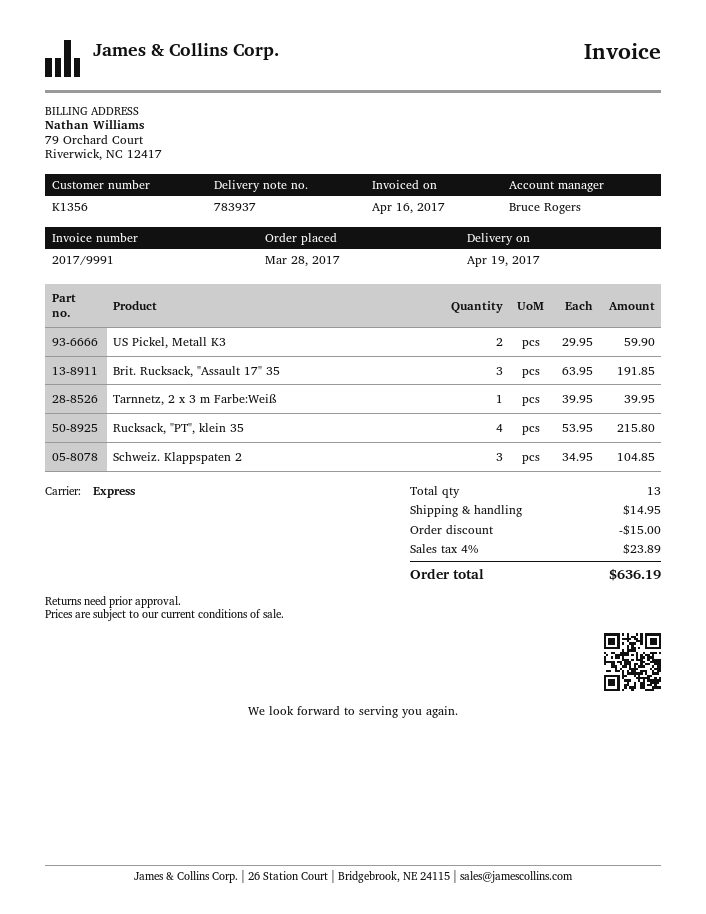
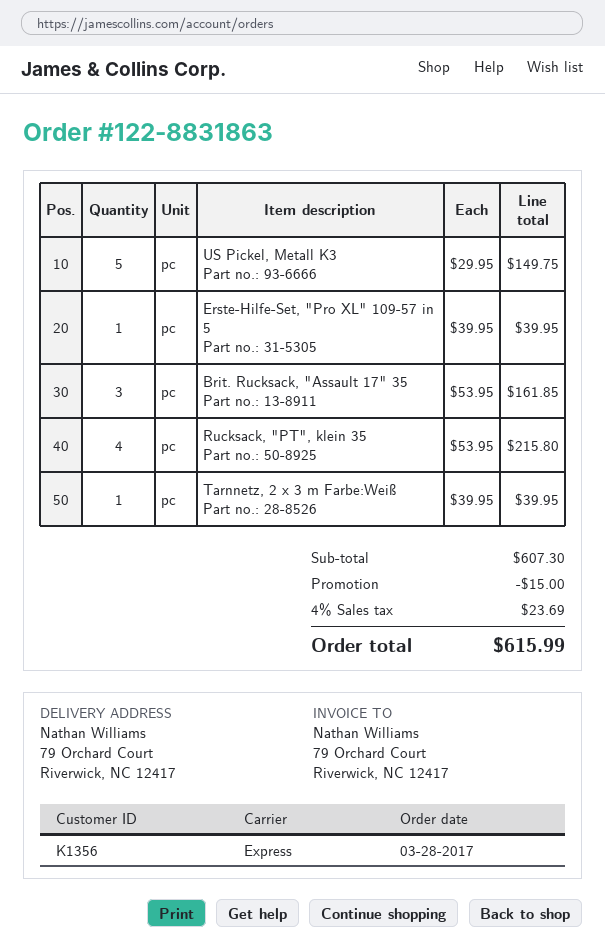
US Pickel, Metall K3: 2 x 29.95 = 59.90 -> 5 x 29.95 = 149.75
Brit. Rucksack, "Assault 17" 35: 3 x 63.95 = 191.85 -> 3 x 53.95 = 161.85
Schweiz. Klappspaten 2: 3 x 34.95 = 104.85 -> none
Erste-Hilfe-Set, "Pro XL" 109-57 in 5: none -> 1 x 39.95 = 39.95
shipping: 14.95 -> none
tax: 4% = 23.89 -> 4% = 23.69
total: 636.19 -> 615.99

